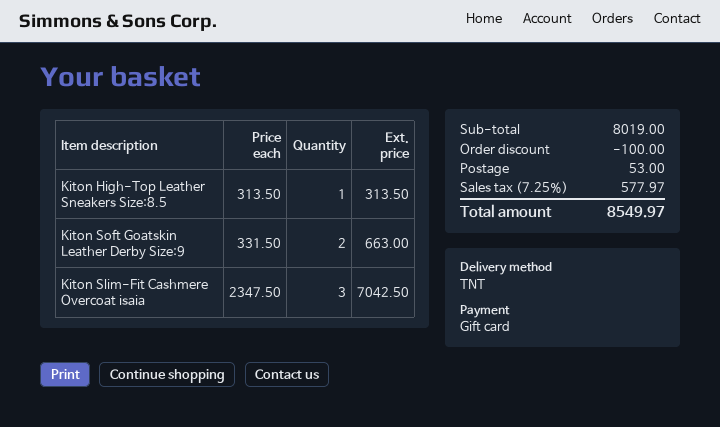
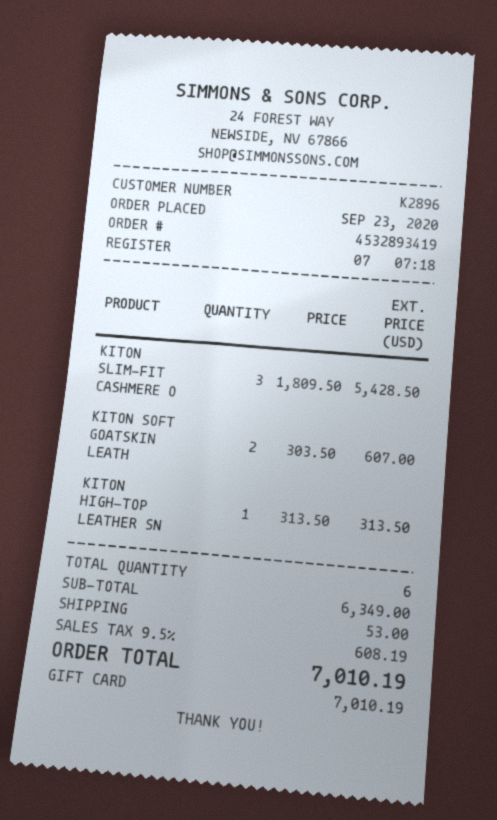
Kiton Soft Goatskin Leather Derby Size:9: 2 x 331.50 = 663.00 -> 2 x 303.50 = 607.00
Kiton Slim-Fit Cashmere Overcoat isaia: 3 x 2347.50 = 7042.50 -> 3 x 1809.50 = 5428.50
subtotal: 8019.00 -> 6349.00
discount: 100.00 -> none
tax: 7.25% = 577.97 -> 9.5% = 608.19
total: 8549.97 -> 7010.19

